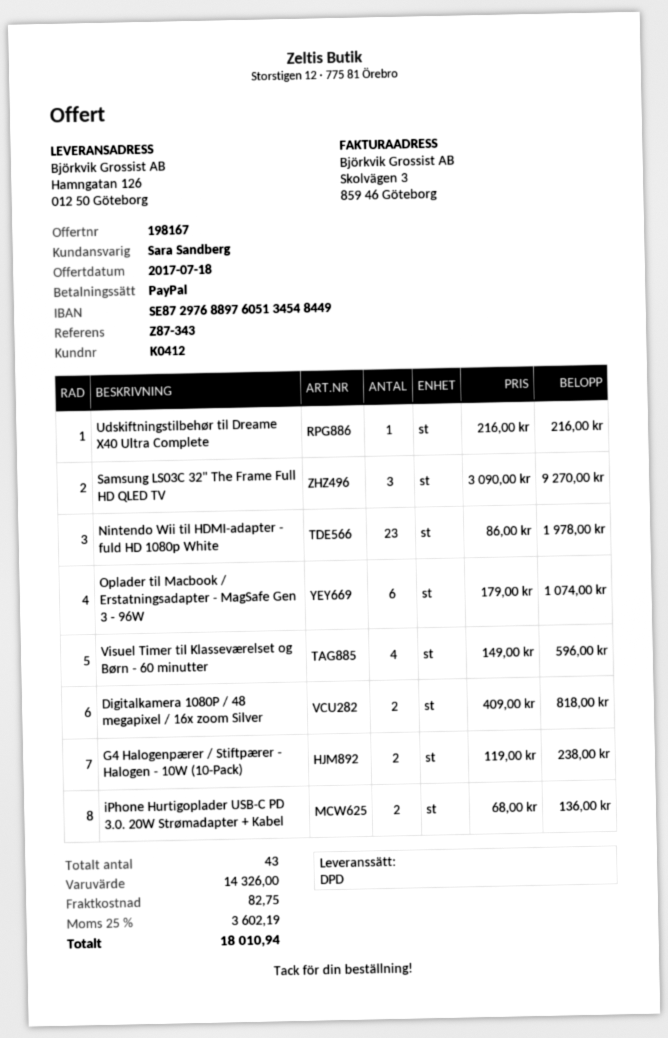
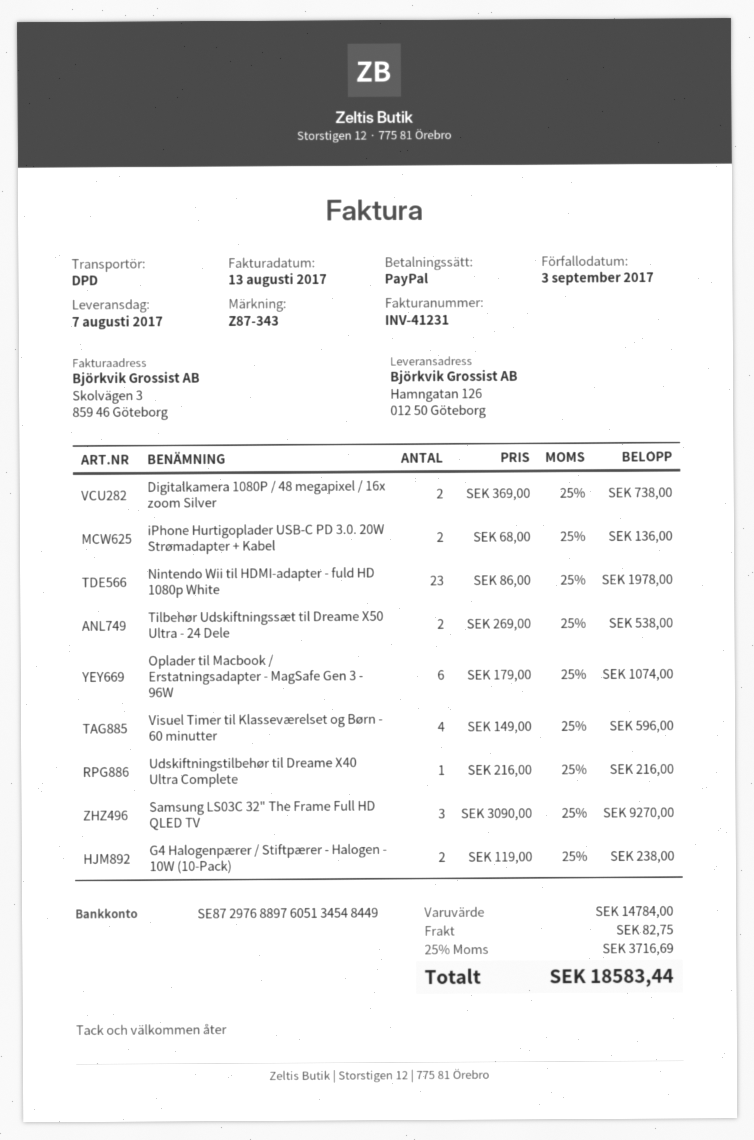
Digitalkamera 1080P / 48 megapixel / 16x zoom Silver: 2 x 409.00 = 818.00 -> 2 x 369.00 = 738.00
Tilbehør Udskiftningssæt til Dreame X50 Ultra - 24 Dele: none -> 2 x 269.00 = 538.00
subtotal: 14326.00 -> 14784.00
tax: 25% = 3602.19 -> 25% = 3716.69
total: 18010.94 -> 18583.44

